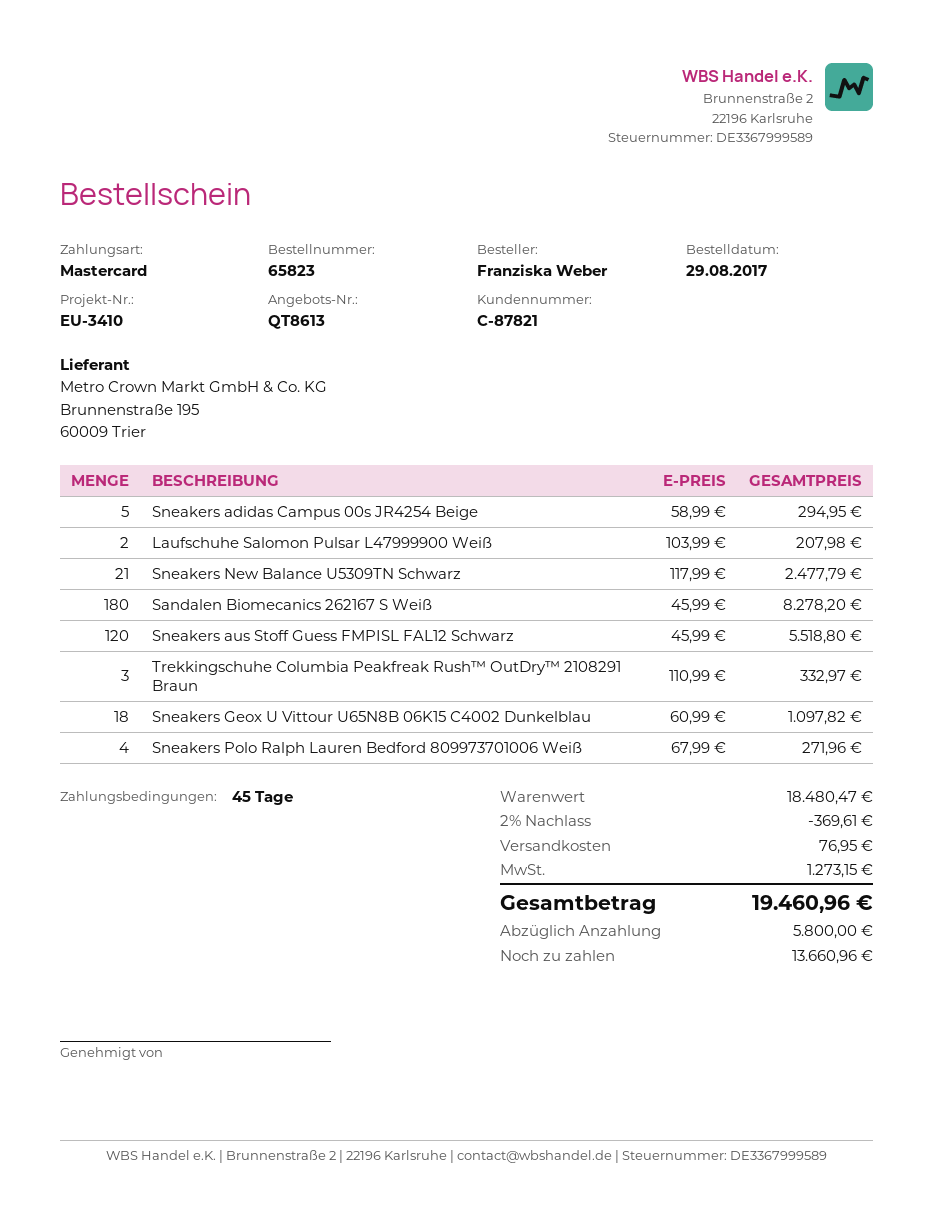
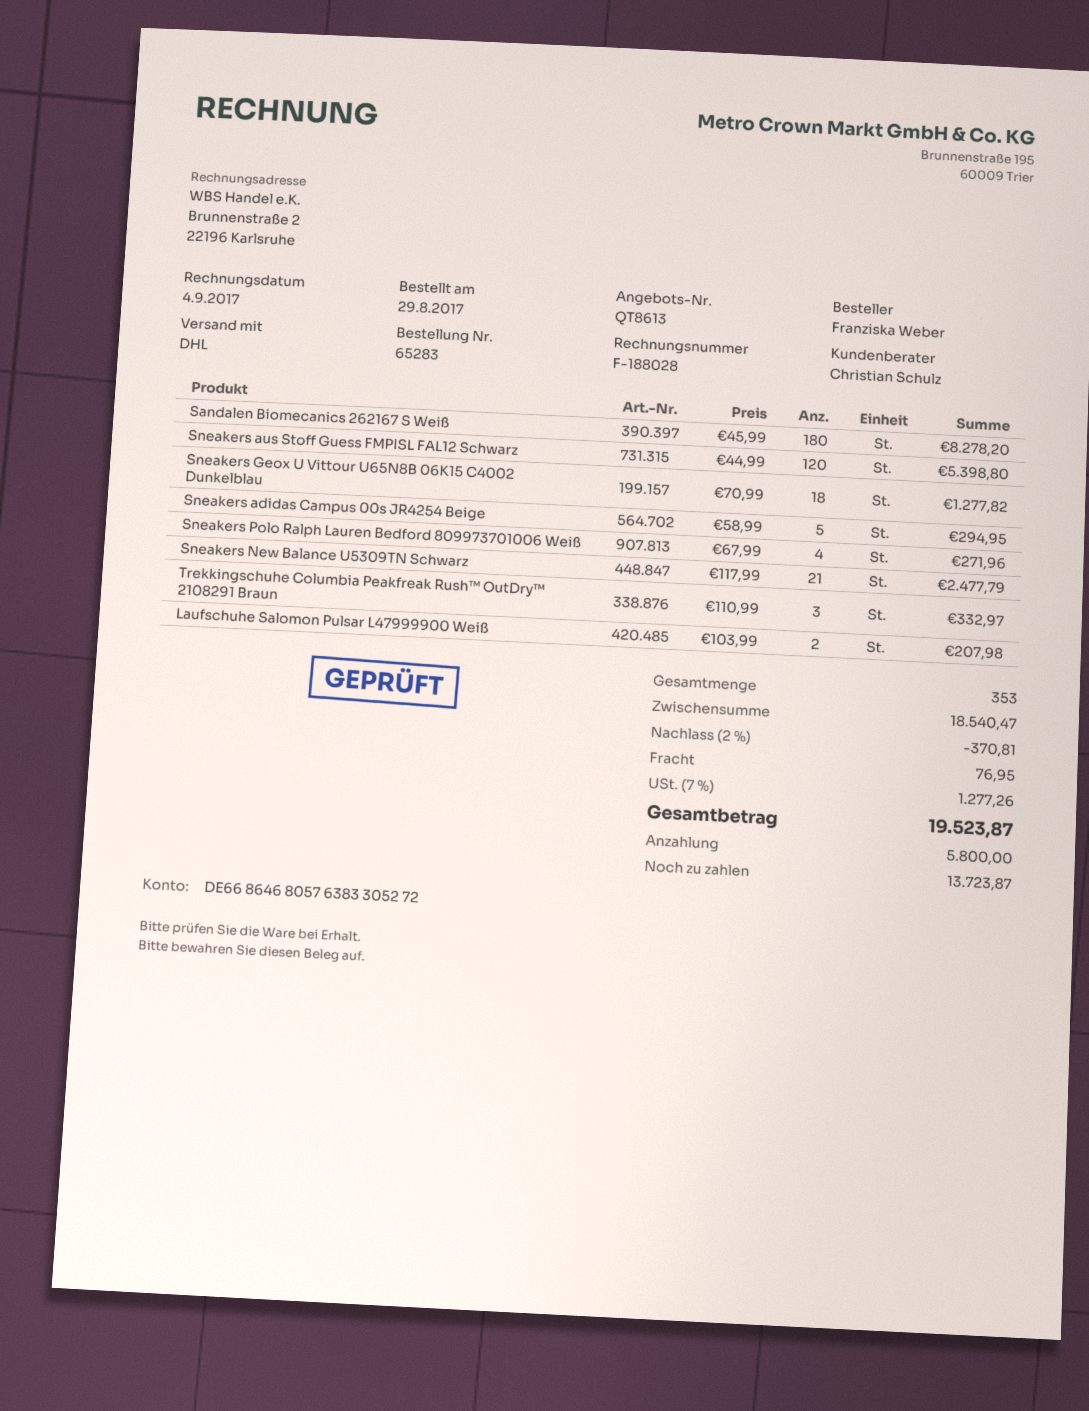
order number: 65823 -> 65283
Sneakers aus Stoff Guess FMPISL FAL12 Schwarz: 120 x 45.99 = 5518.80 -> 120 x 44.99 = 5398.80
Sneakers Geox U Vittour U65N8B 06K15 C4002 Dunkelblau: 18 x 60.99 = 1097.82 -> 18 x 70.99 = 1277.82
subtotal: 18480.47 -> 18540.47
discount: 2% = 369.61 -> 2% = 370.81
tax: 1273.15 -> 1277.26
total: 19460.96 -> 19523.87
balance: 13660.96 -> 13723.87

